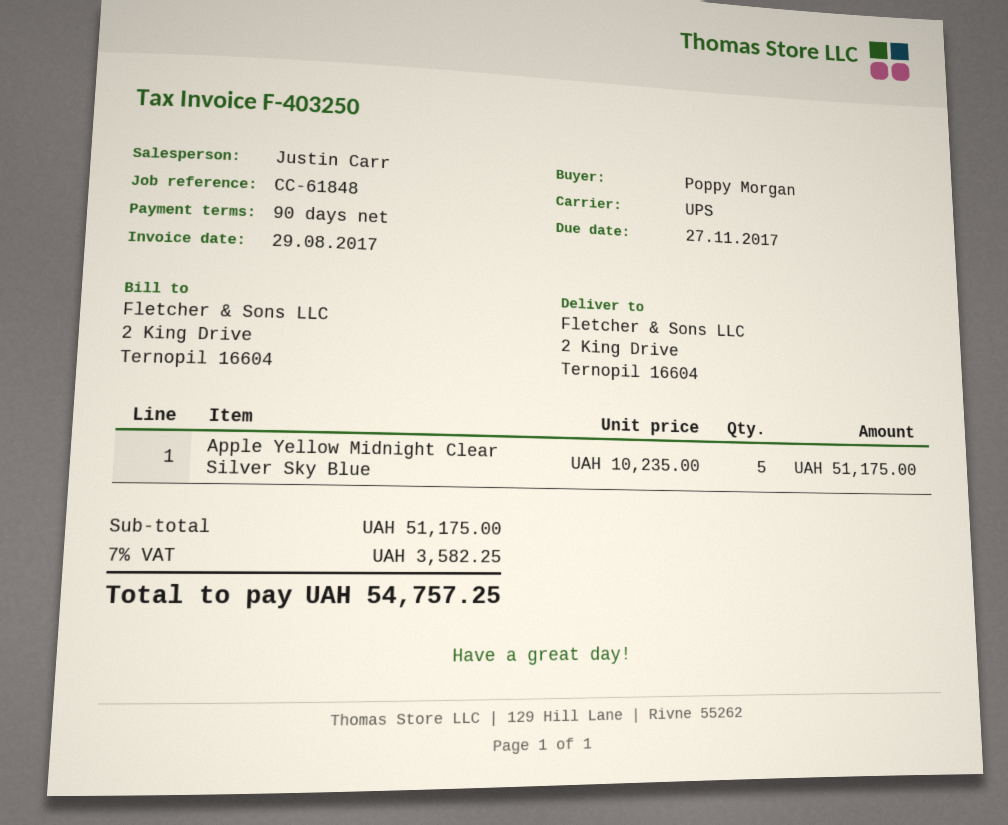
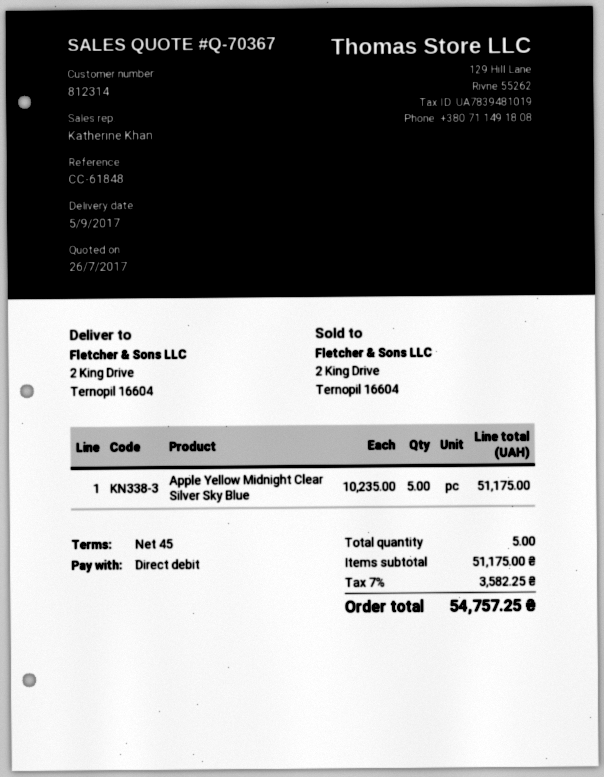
payment terms: 90 days -> 45 days
sales rep: Justin Carr -> Katherine Khan

